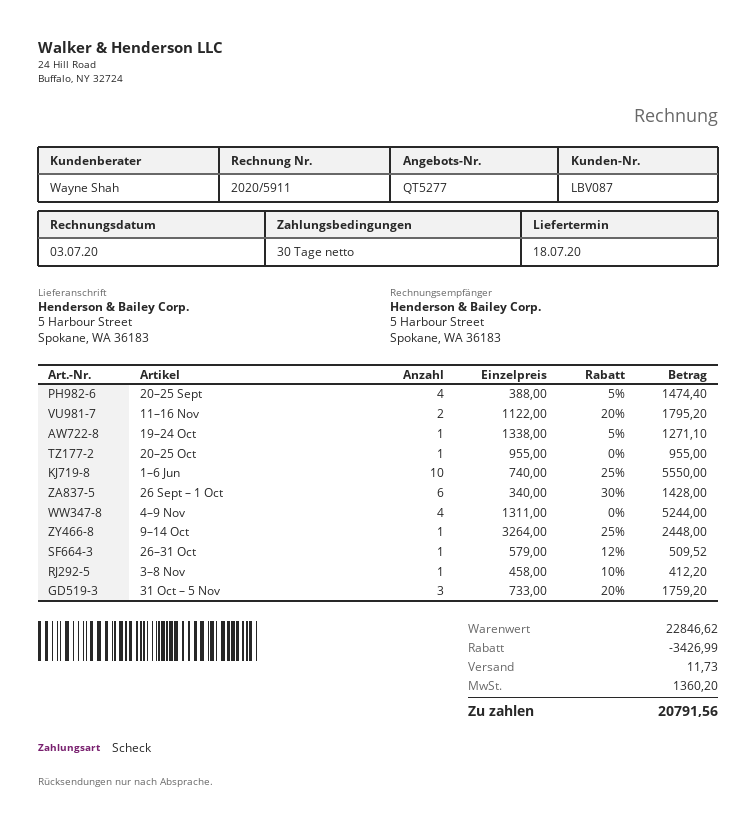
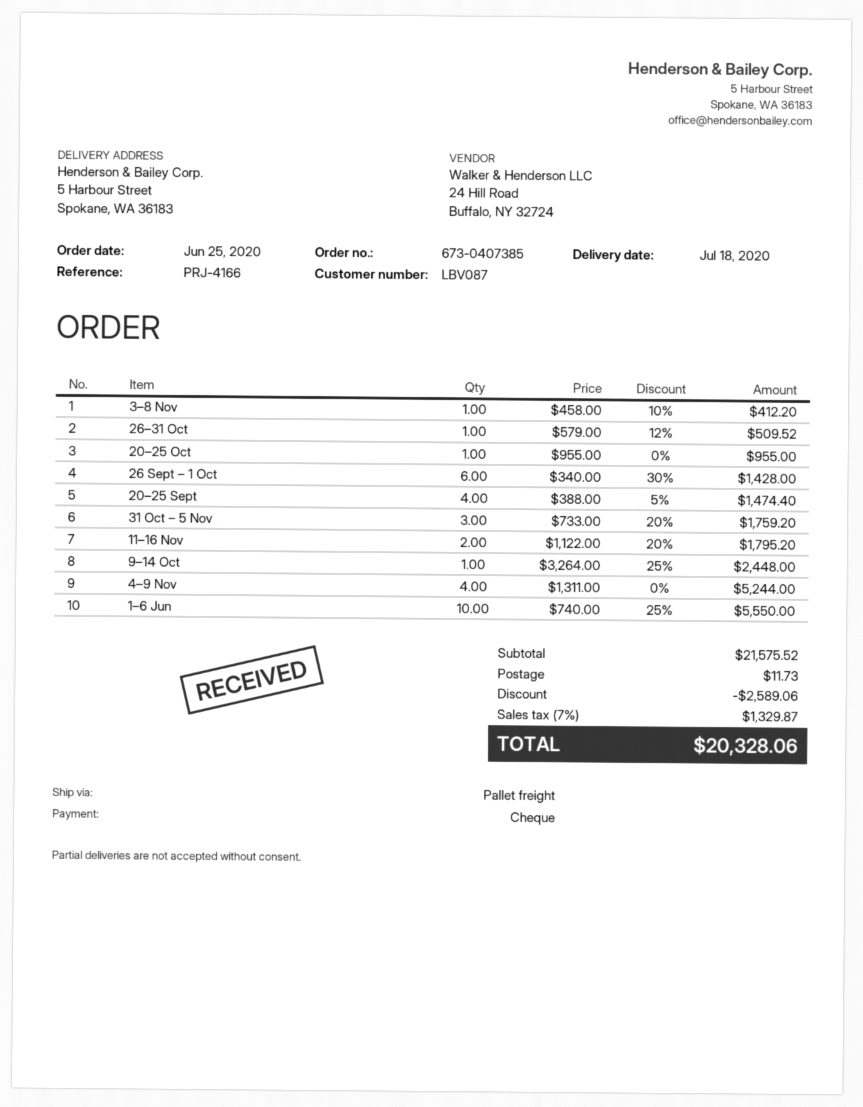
19–24 Oct: 1 x 1338.00 - 5% = 1271.10 -> none
subtotal: 22846.62 -> 21575.52
discount: 3426.99 -> 2589.06
tax: 1360.20 -> 1329.87
total: 20791.56 -> 20328.06

